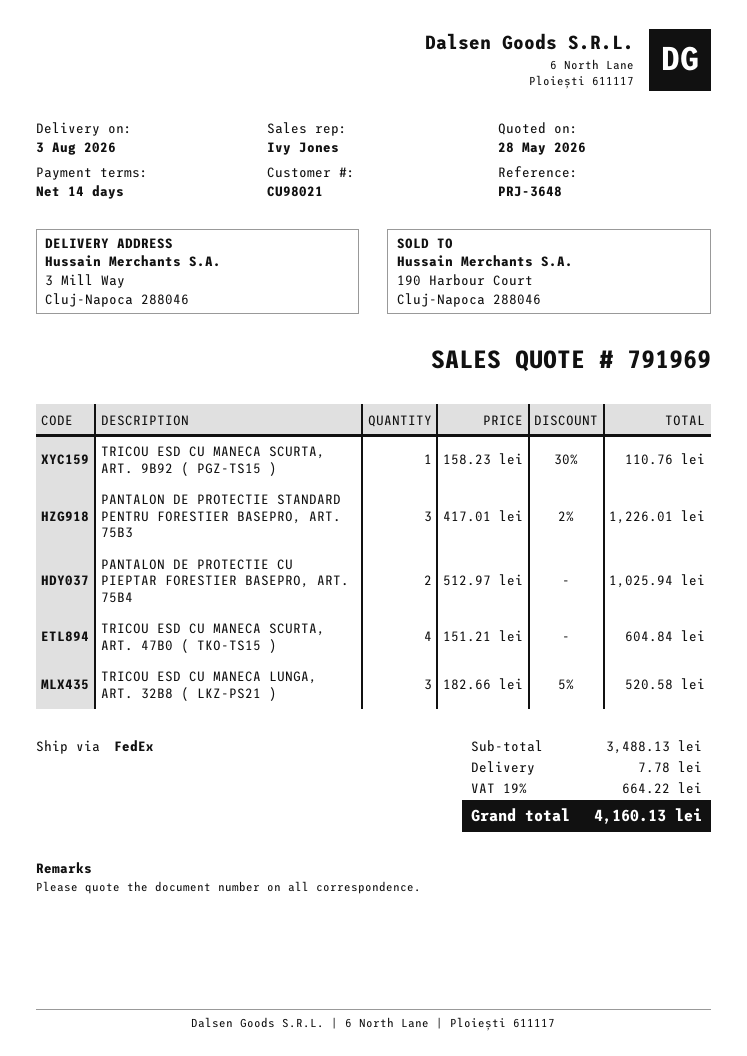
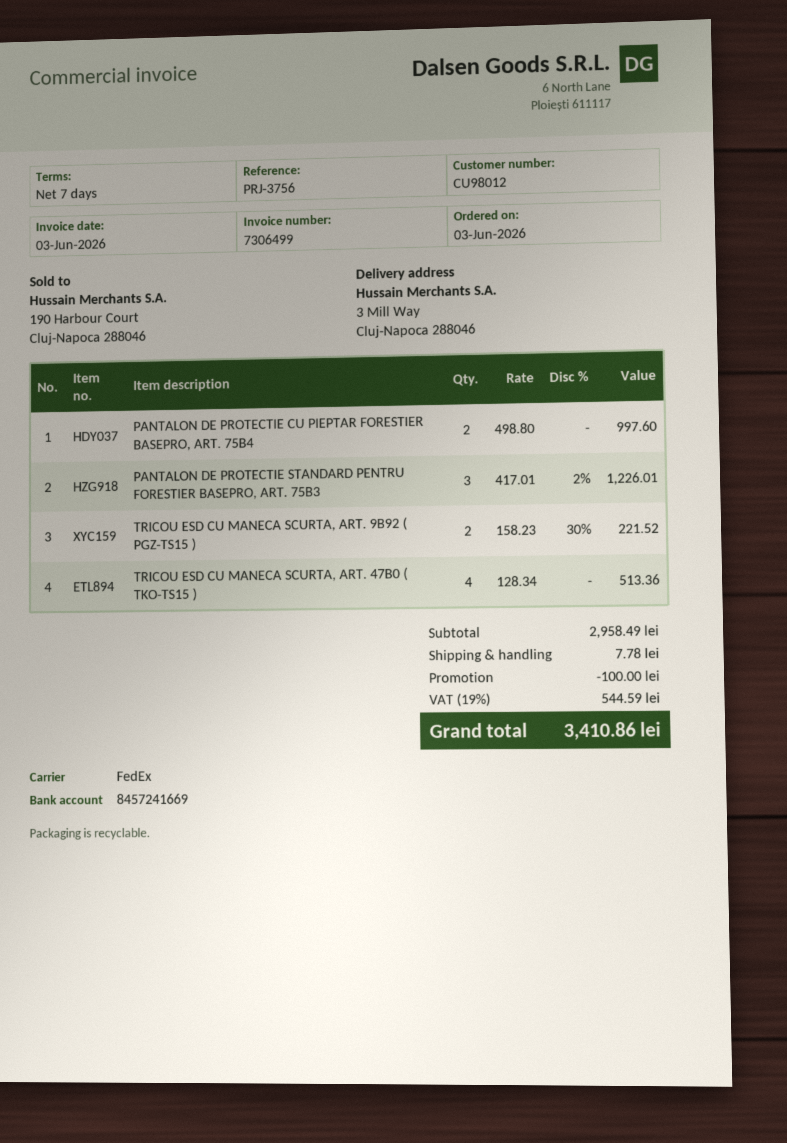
payment terms: 14 days -> 7 days
customer number: CU98021 -> CU98012
reference: PRJ-3648 -> PRJ-3756
TRICOU ESD CU MANECA SCURTA, ART. 9B92 ( PGZ-TS15 ): 1 x 158.23 - 30% = 110.76 -> 2 x 158.23 - 30% = 221.52
PANTALON DE PROTECTIE CU PIEPTAR FORESTIER BASEPRO, ART. 75B4: 2 x 512.97 = 1025.94 -> 2 x 498.80 = 997.60
TRICOU ESD CU MANECA SCURTA, ART. 47B0 ( TKO-TS15 ): 4 x 151.21 = 604.84 -> 4 x 128.34 = 513.36
TRICOU ESD CU MANECA LUNGA, ART. 32B8 ( LKZ-PS21 ): 3 x 182.66 - 5% = 520.58 -> none
subtotal: 3488.13 -> 2958.49
discount: none -> 100.00
tax: 19% = 664.22 -> 19% = 544.59
total: 4160.13 -> 3410.86

